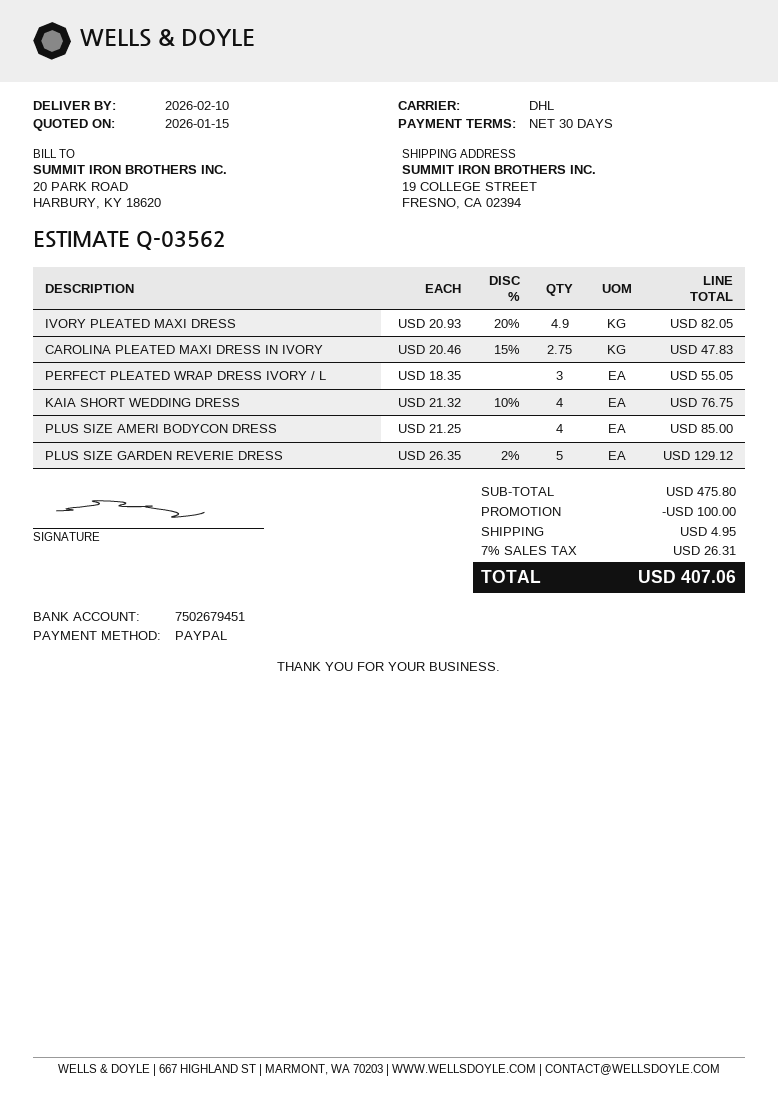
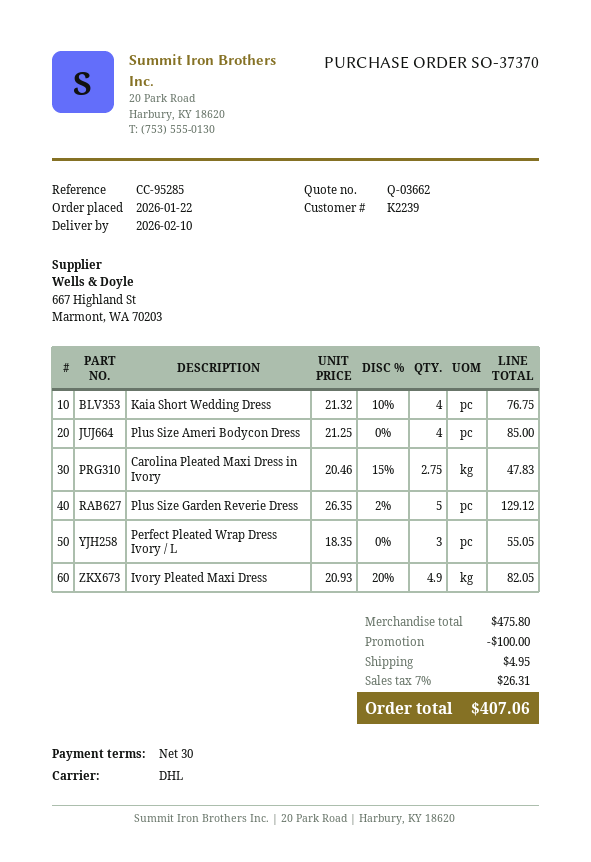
quote number: Q-03562 -> Q-03662

